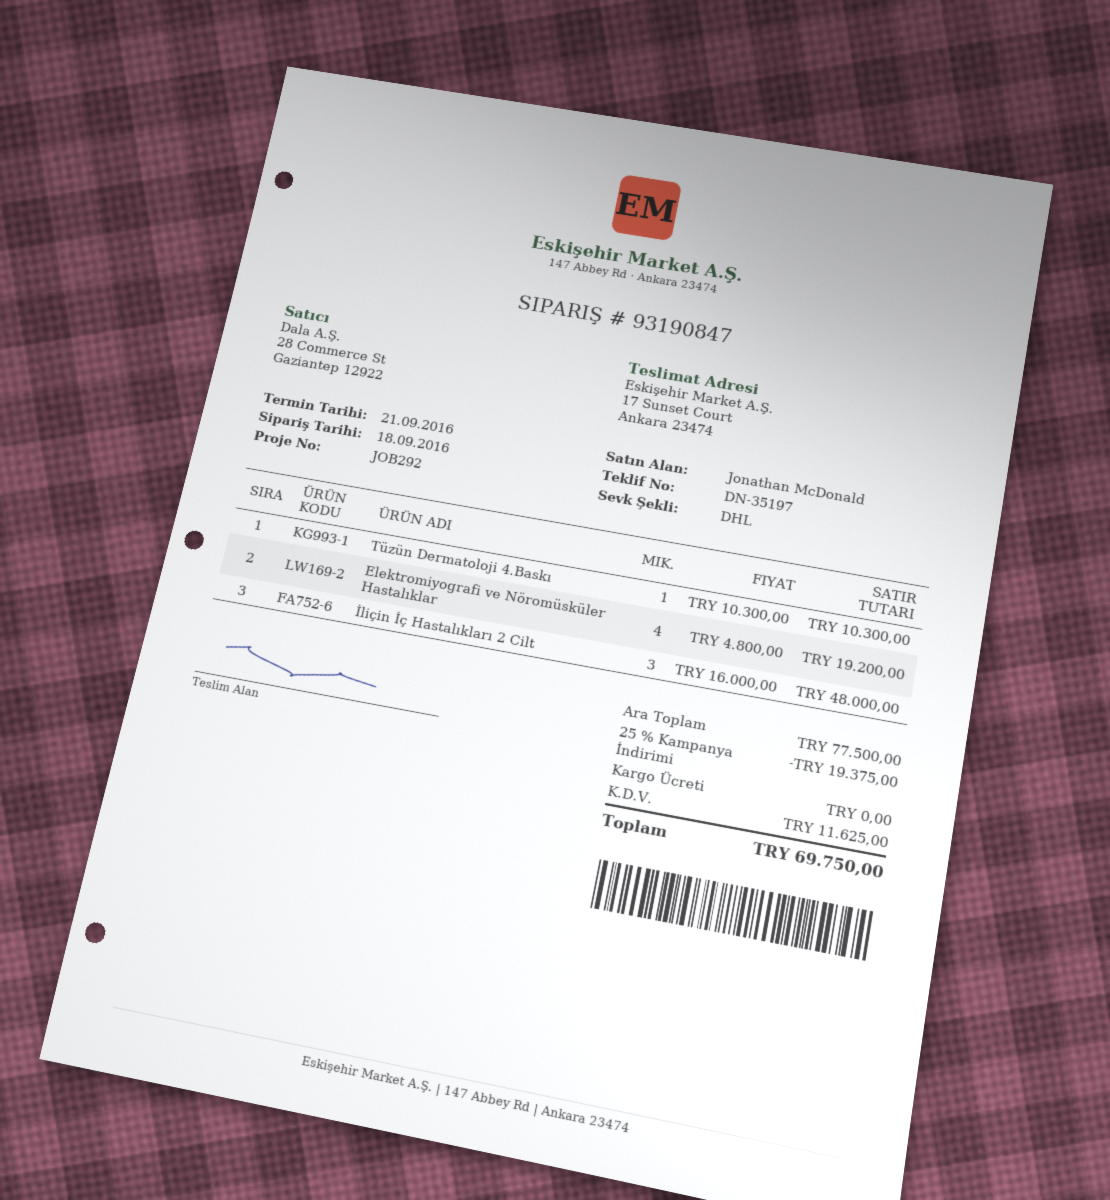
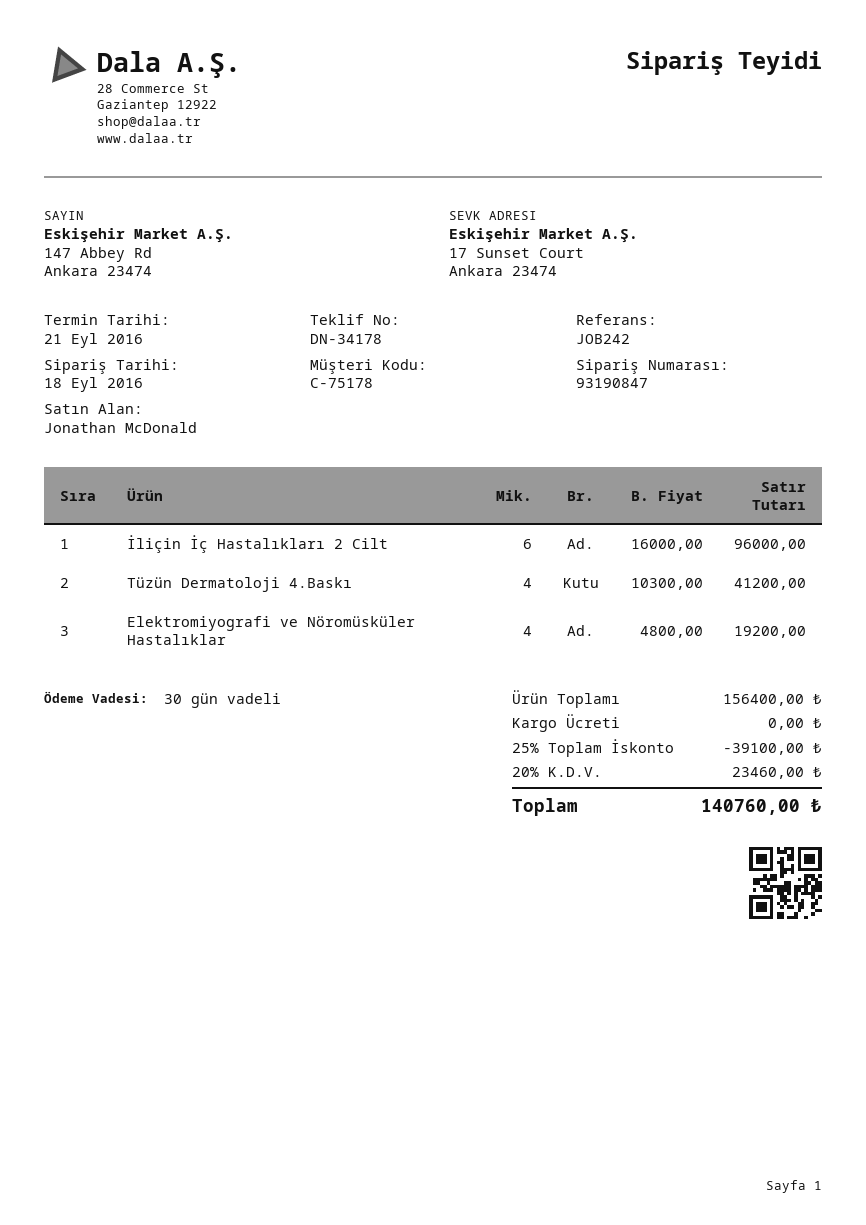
quote number: DN-35197 -> DN-34178
reference: JOB292 -> JOB242
Tüzün Dermatoloji 4.Baskı: 1 x 10300.00 = 10300.00 -> 4 x 10300.00 = 41200.00
İliçin İç Hastalıkları 2 Cilt: 3 x 16000.00 = 48000.00 -> 6 x 16000.00 = 96000.00
subtotal: 77500.00 -> 156400.00
discount: 25% = 19375.00 -> 25% = 39100.00
tax: 11625.00 -> 23460.00
total: 69750.00 -> 140760.00

